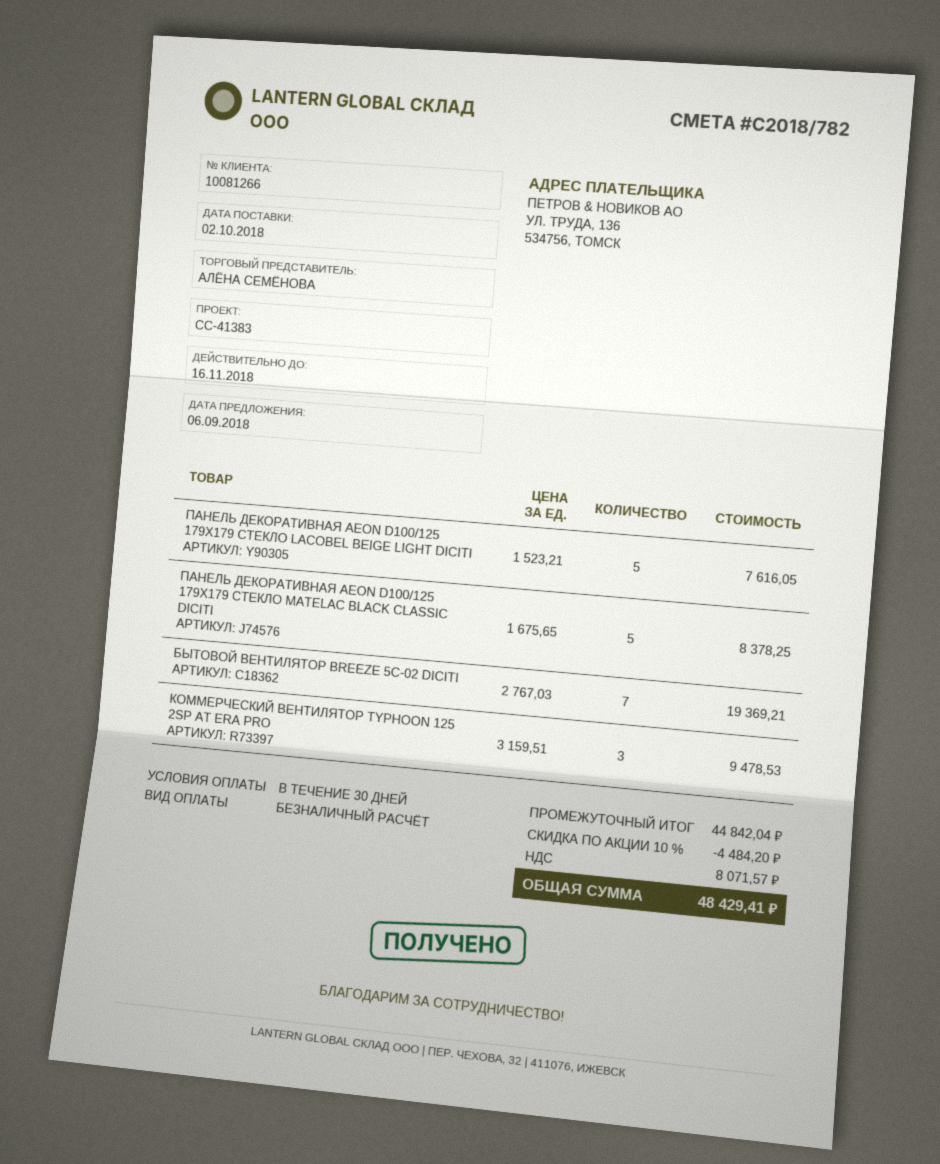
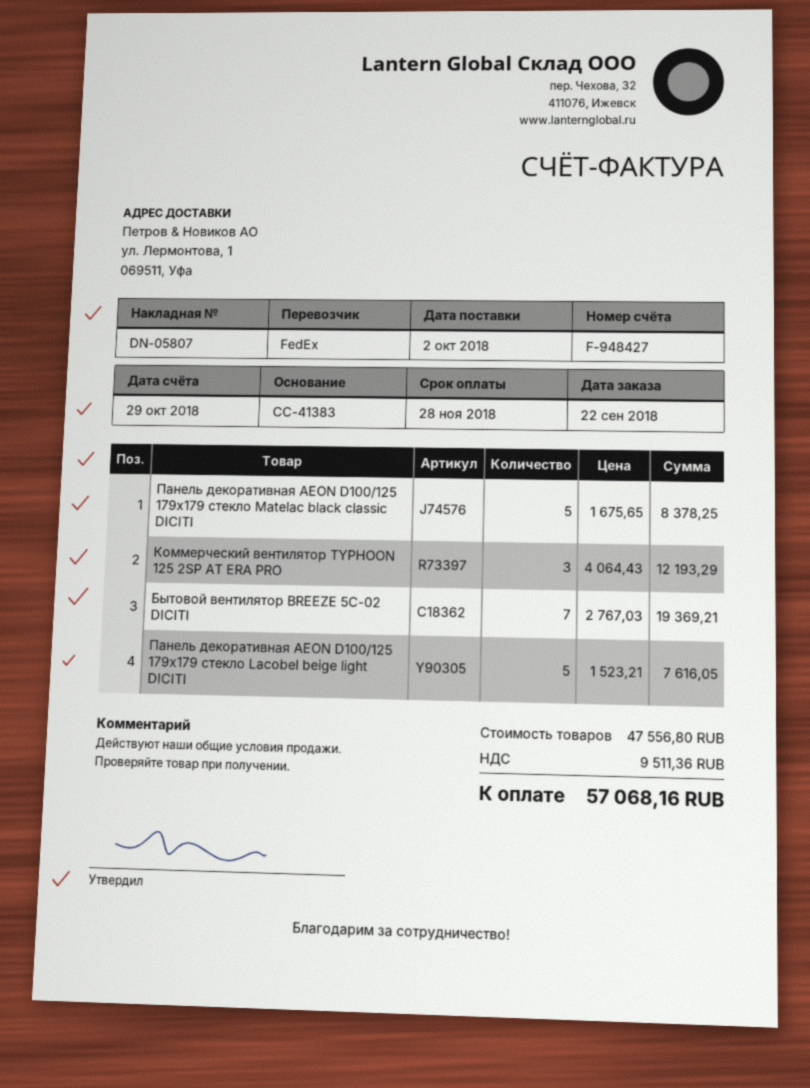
КОММЕРЧЕСКИЙ ВЕНТИЛЯТОР TYPHOON 125 2SP AT ERA PRO: 3 x 3159.51 = 9478.53 -> 3 x 4064.43 = 12193.29
subtotal: 44842.04 -> 47556.80
discount: 10% = 4484.20 -> none
tax: 8071.57 -> 9511.36
total: 48429.41 -> 57068.16

